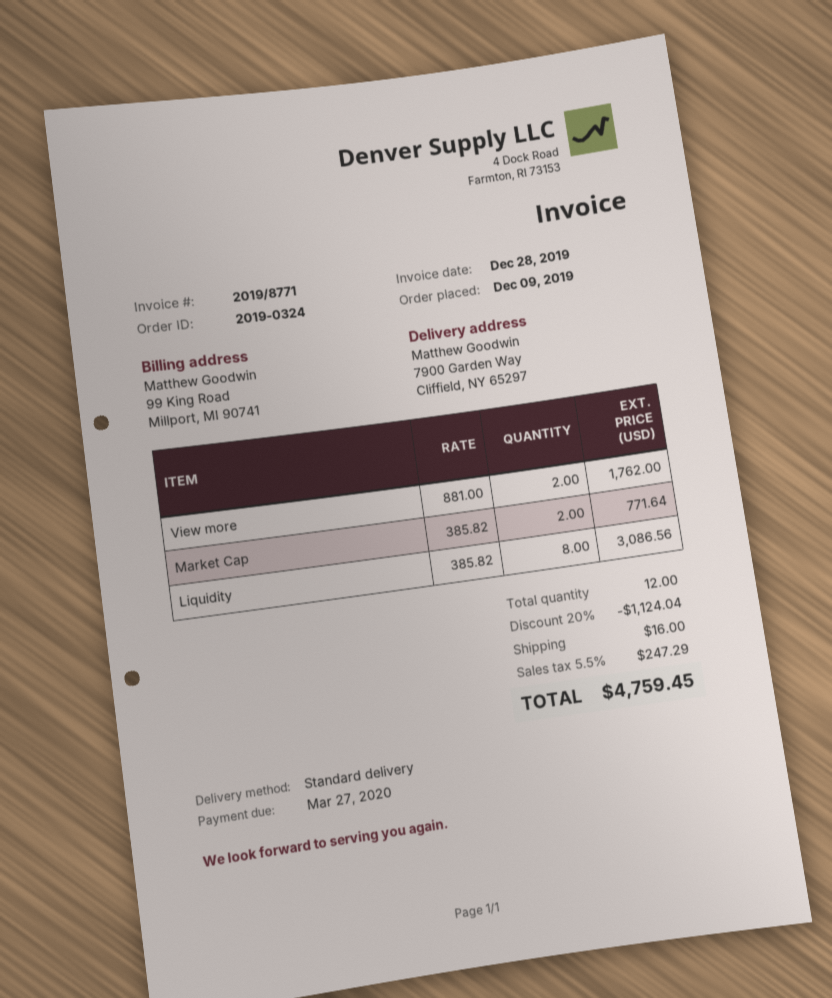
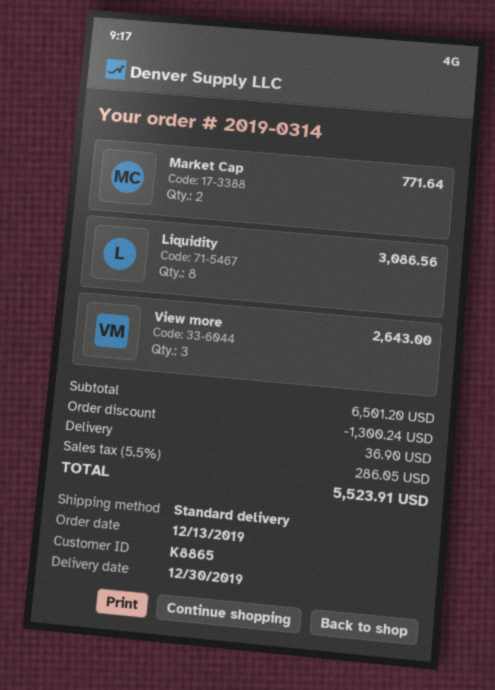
order number: 2019-0324 -> 2019-0314
order date: 2019-12-09 -> 2019-12-13
View more: 2 for 1762.00 -> 3 for 2643.00
discount: 1124.04 -> 1300.24
shipping: 16.00 -> 36.90
tax: 5.5% = 247.29 -> 5.5% = 286.05
total: 4759.45 -> 5523.91

